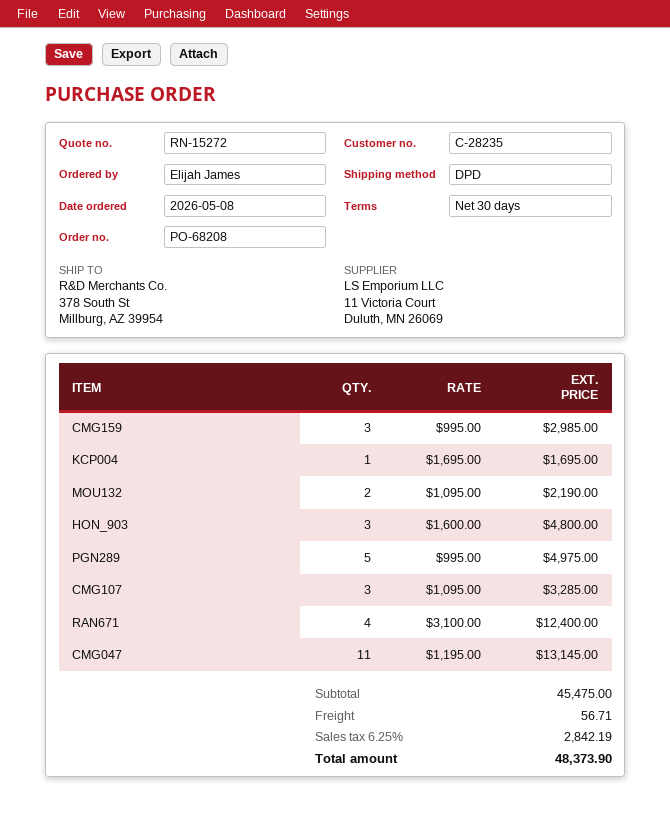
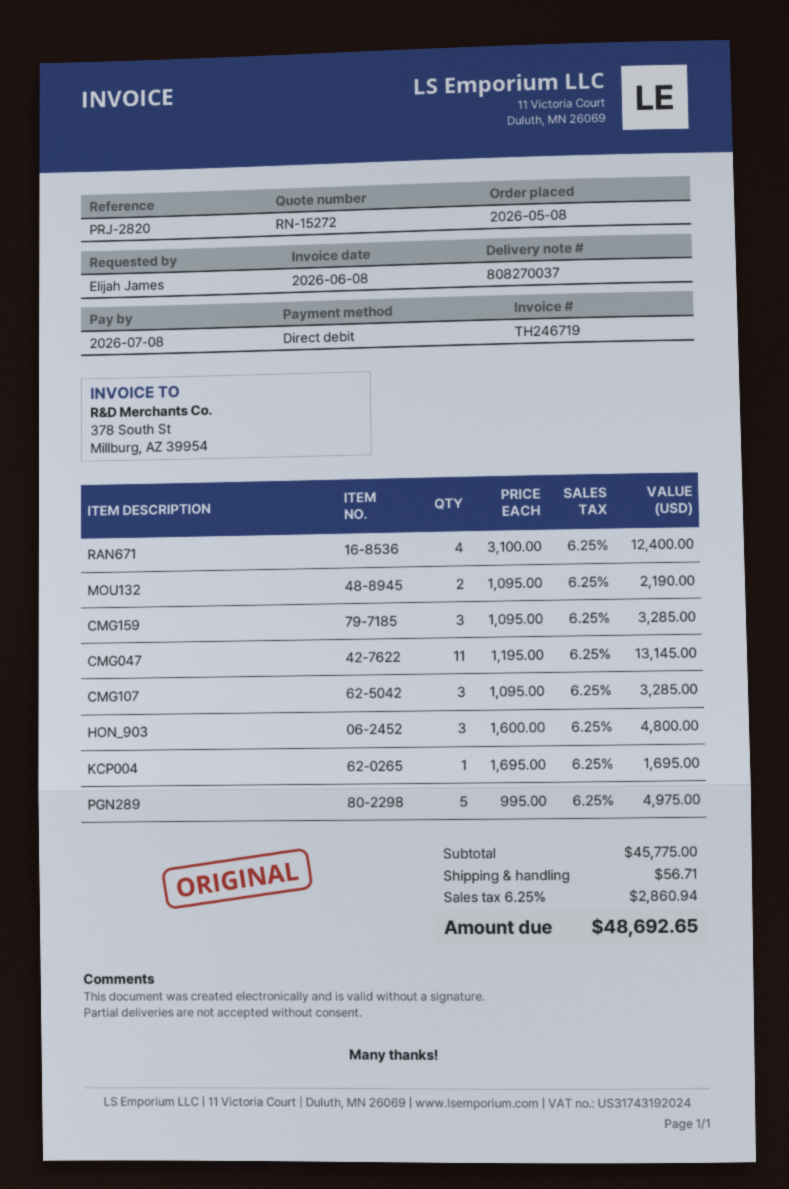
CMG159: 3 x 995.00 = 2985.00 -> 3 x 1095.00 = 3285.00
subtotal: 45475.00 -> 45775.00
tax: 6.25% = 2842.19 -> 6.25% = 2860.94
total: 48373.90 -> 48692.65

